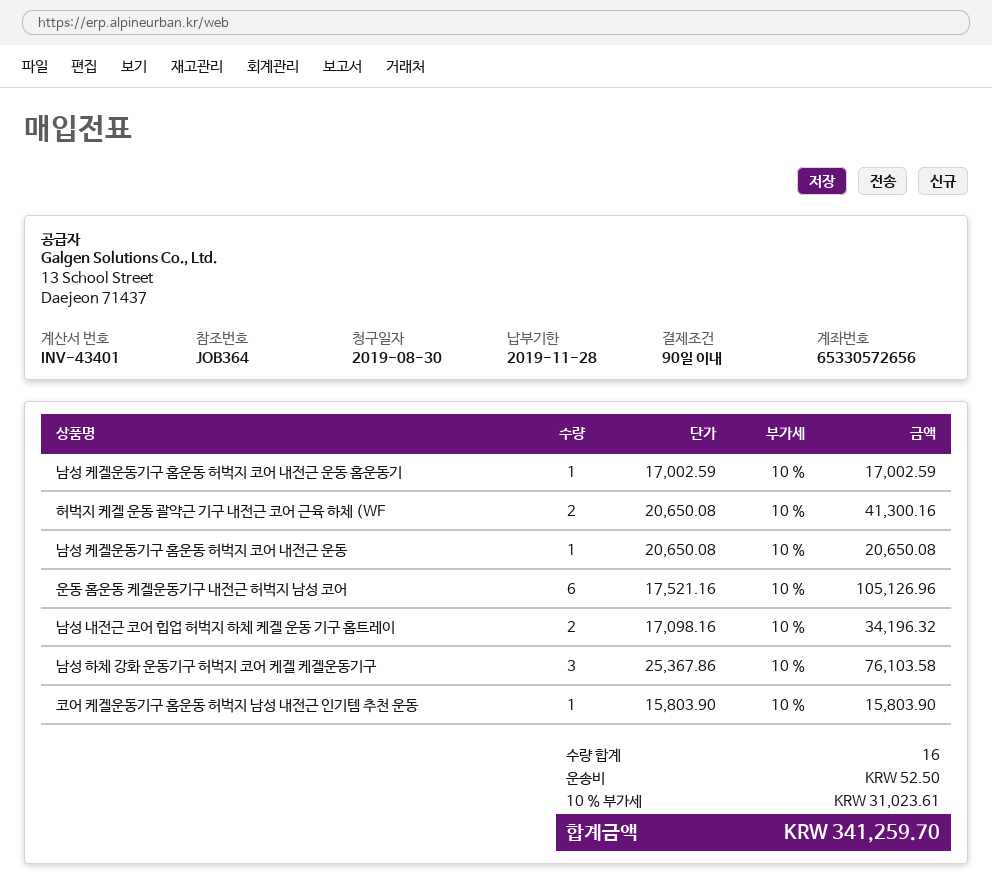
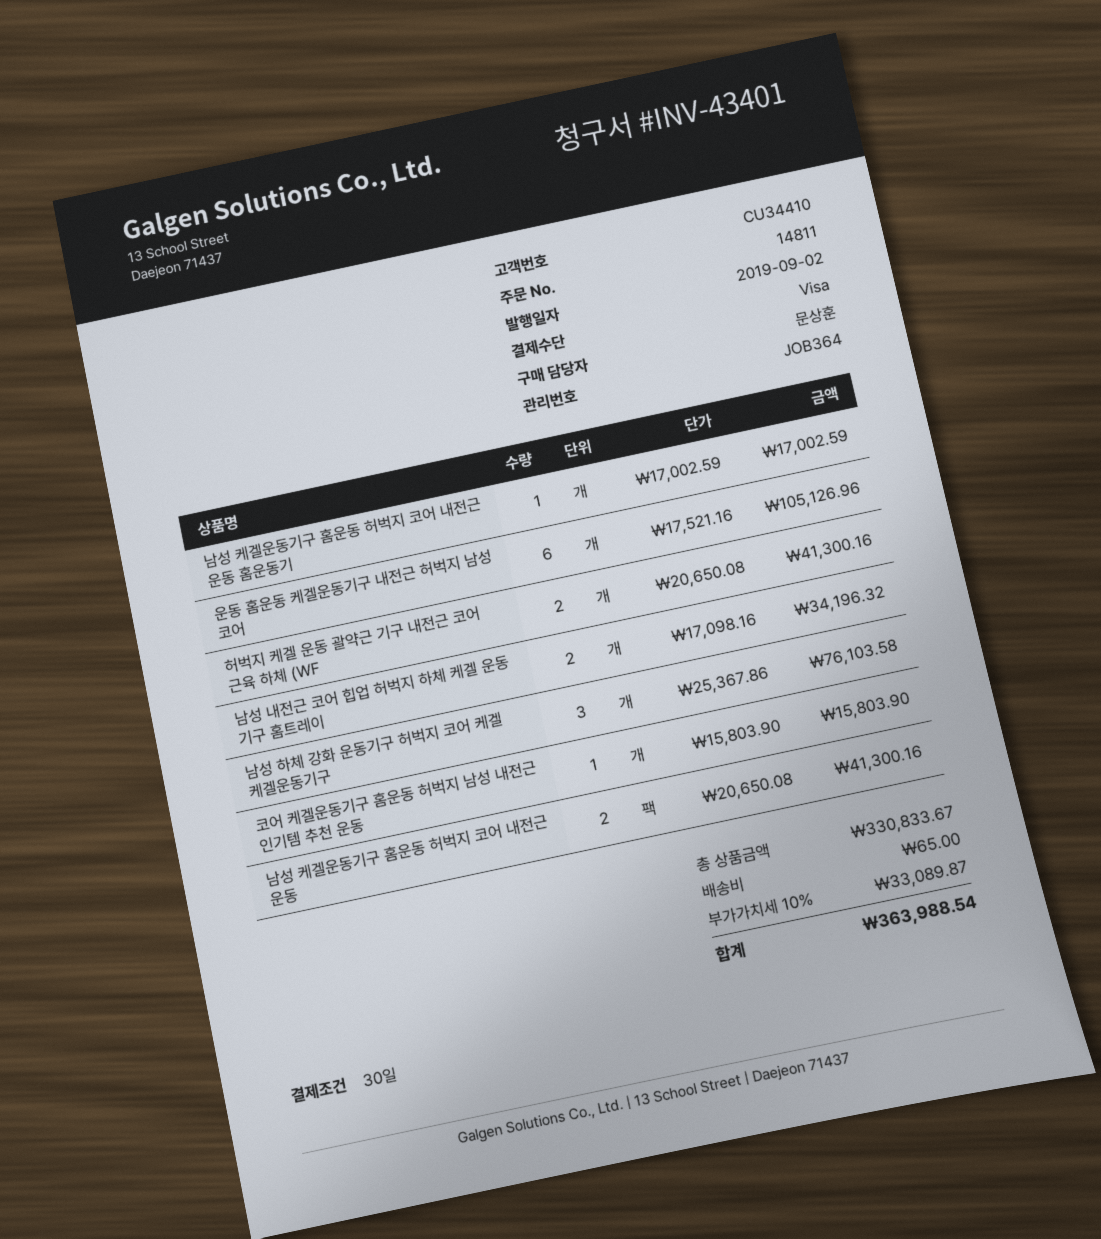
invoice date: 2019-08-30 -> 2019-09-02
payment terms: 90 days -> 30 days
남성 케겔운동기구 홈운동 허벅지 코어 내전근 운동: 1 x 20650.08 = 20650.08 -> 2 x 20650.08 = 41300.16
shipping: 52.50 -> 65.00
tax: 10% = 31023.61 -> 10% = 33089.87
total: 341259.70 -> 363988.54

